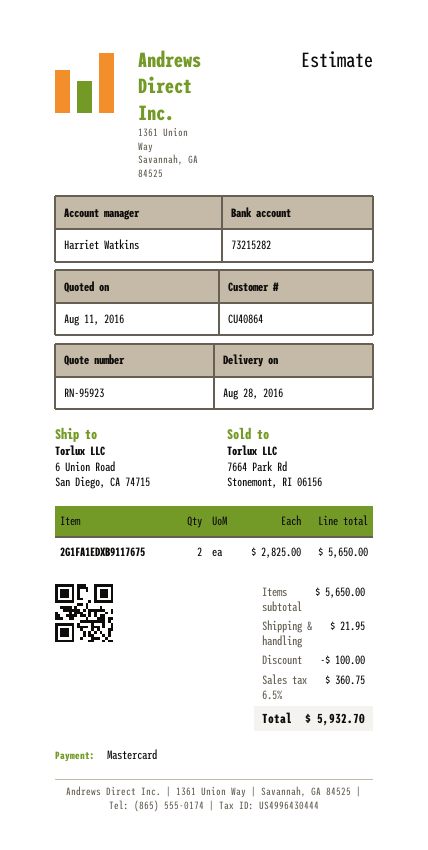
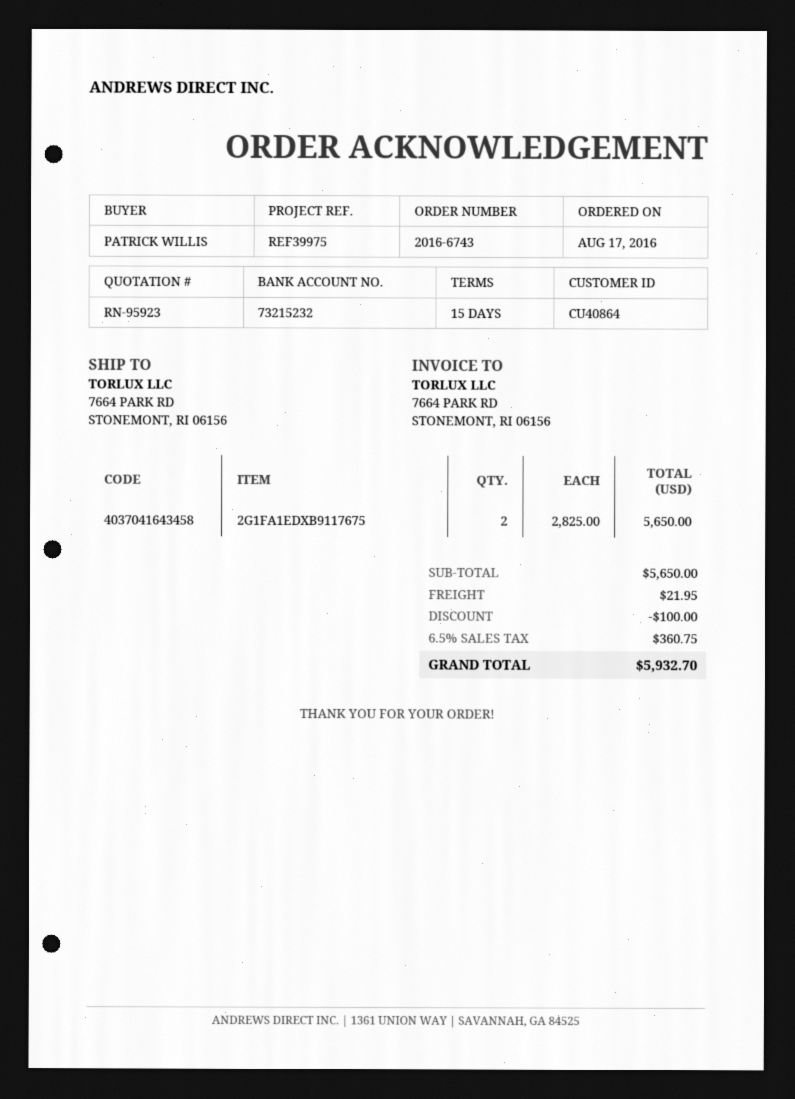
bank account: 73215282 -> 73215232
ship to: 6 Union Road, San Diego, CA 74715 -> 7664 PARK RD, STONEMONT, RI 06156

